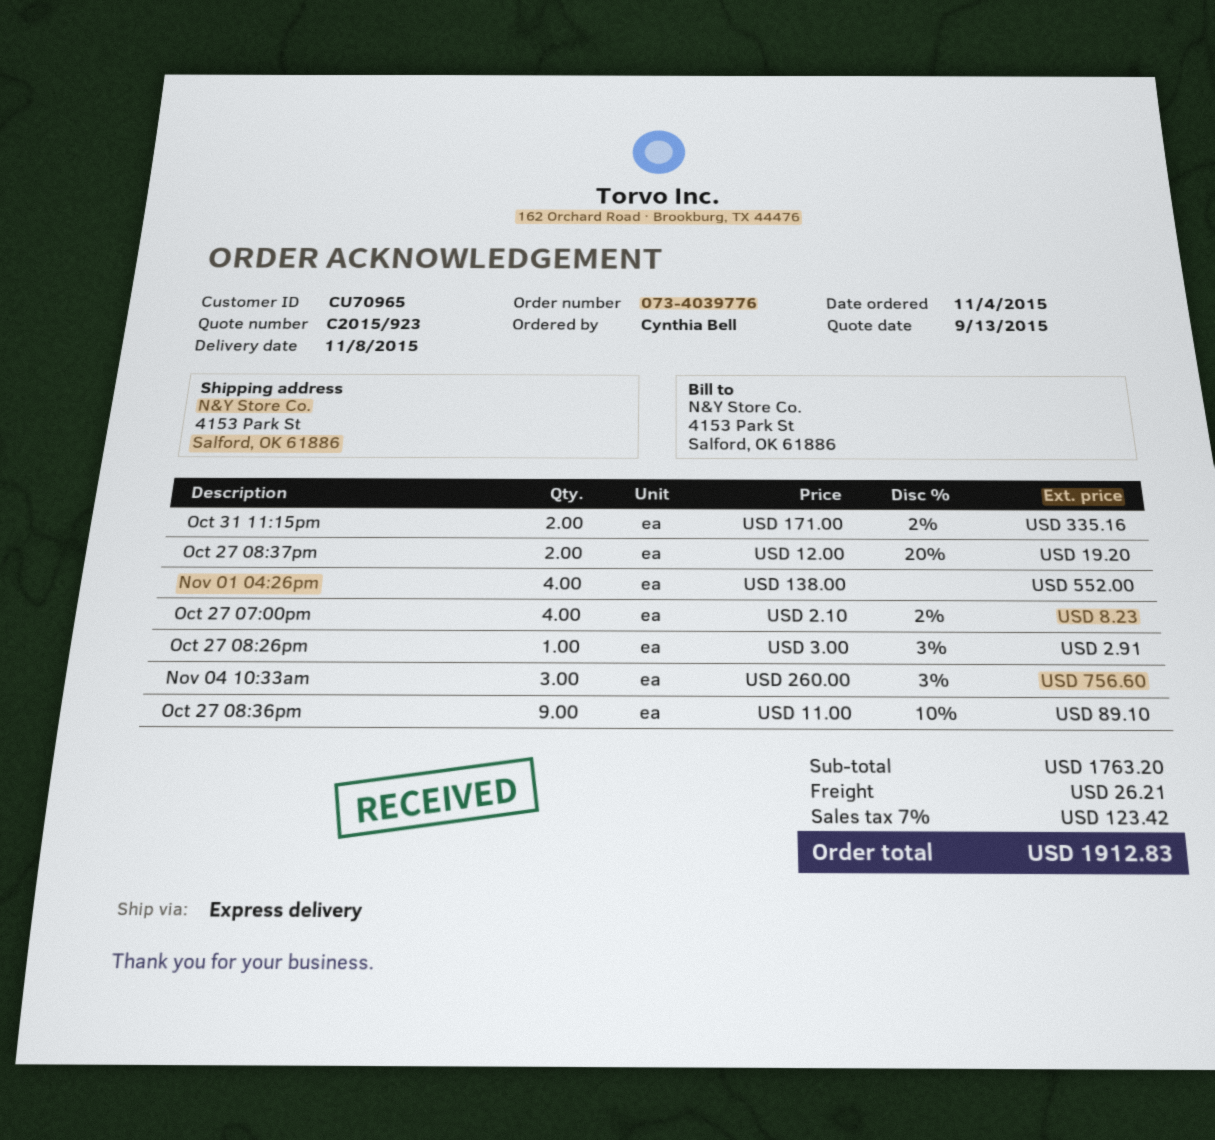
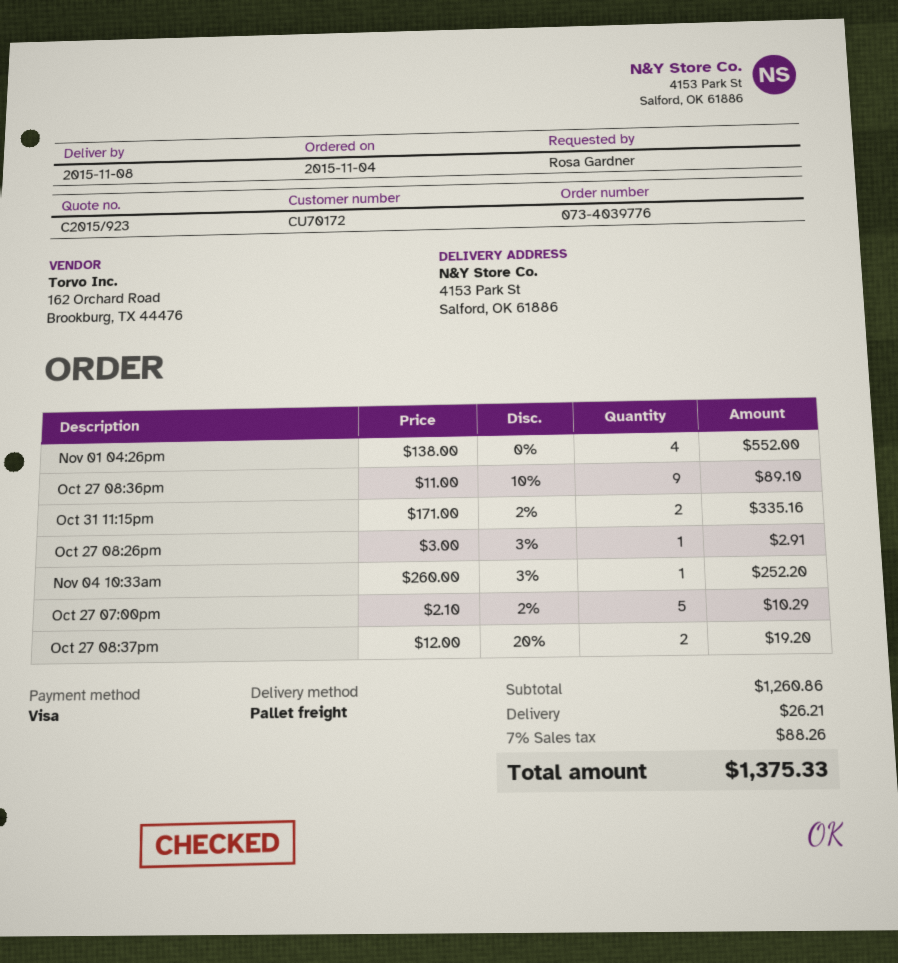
customer number: CU70965 -> CU70172
ordered by: Cynthia Bell -> Rosa Gardner
shipping method: express -> pallet freight
Oct 27 07:00pm: 4 x 2.10 - 2% = 8.23 -> 5 x 2.10 - 2% = 10.29
Nov 04 10:33am: 3 x 260.00 - 3% = 756.60 -> 1 x 260.00 - 3% = 252.20
subtotal: 1763.20 -> 1260.86
tax: 7% = 123.42 -> 7% = 88.26
total: 1912.83 -> 1375.33

